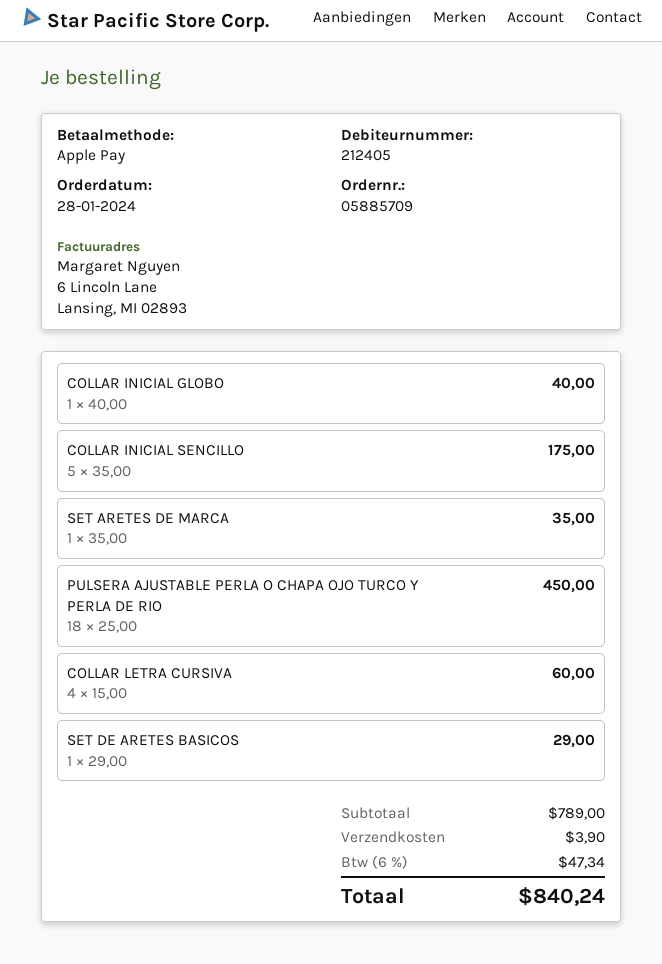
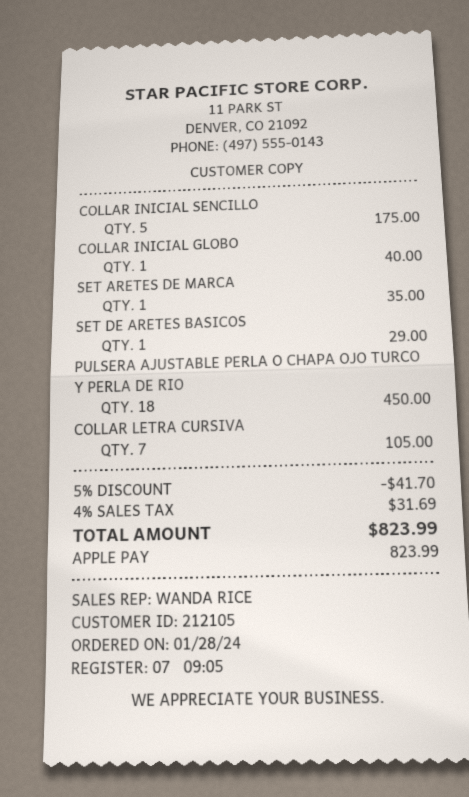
customer number: 212405 -> 212105
COLLAR LETRA CURSIVA: 4 for 60.00 -> 7 for 105.00
discount: none -> 5% = 41.70
shipping: 3.90 -> none
tax: 6% = 47.34 -> 4% = 31.69
total: 840.24 -> 823.99

